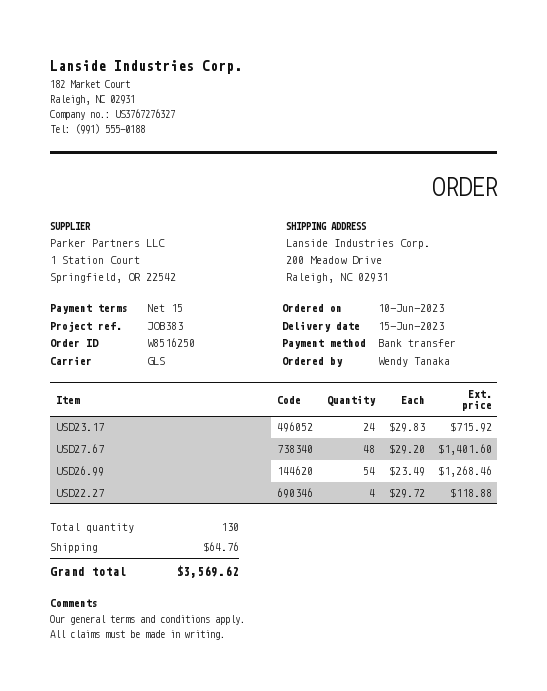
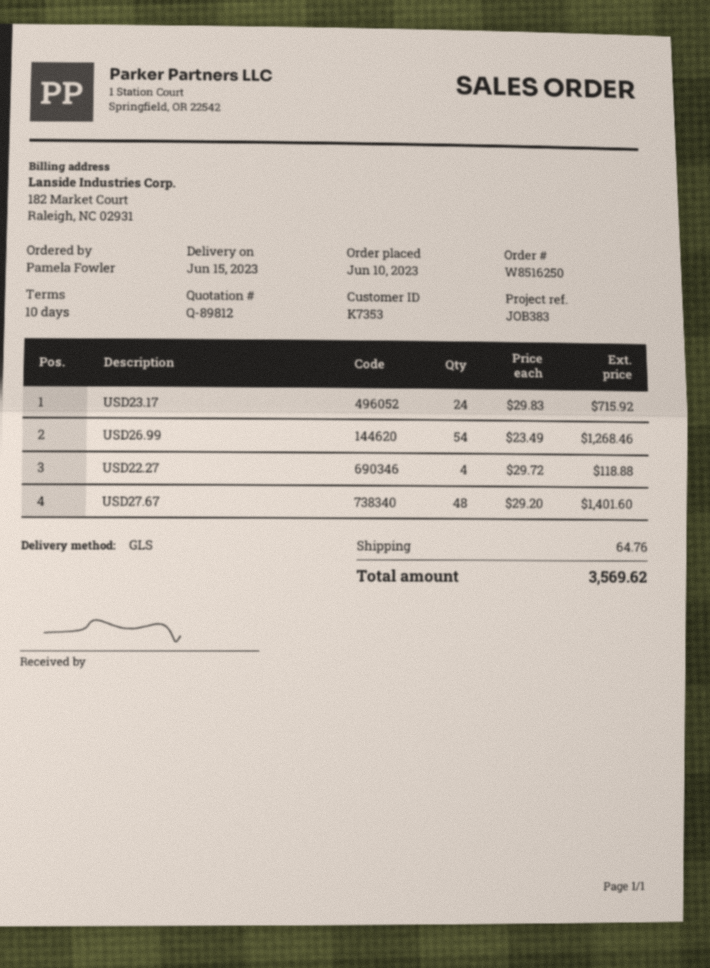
payment terms: 15 days -> 10 days
ordered by: Wendy Tanaka -> Pamela Fowler

